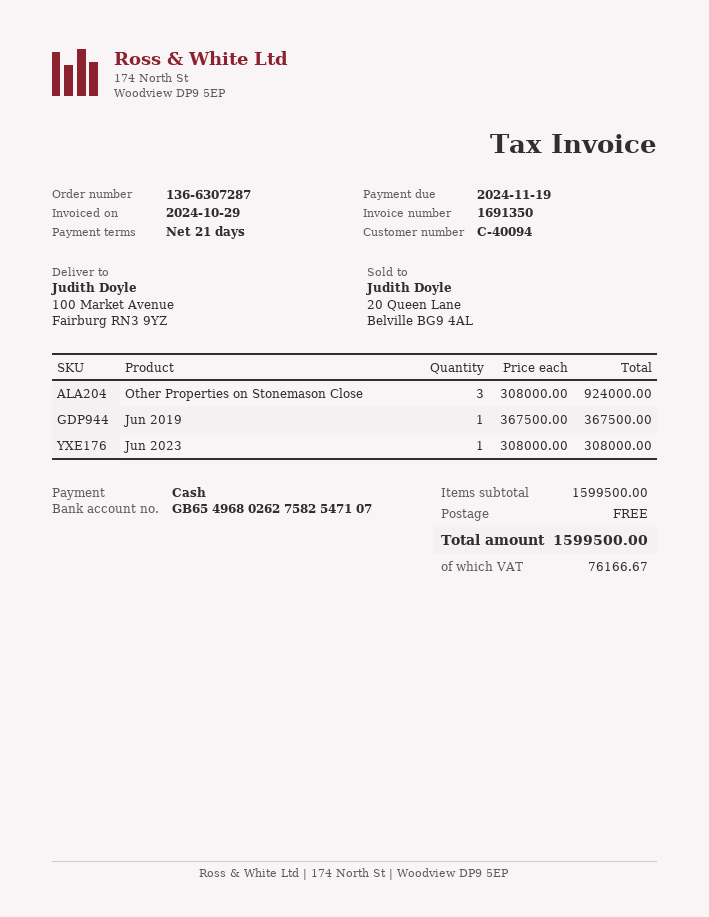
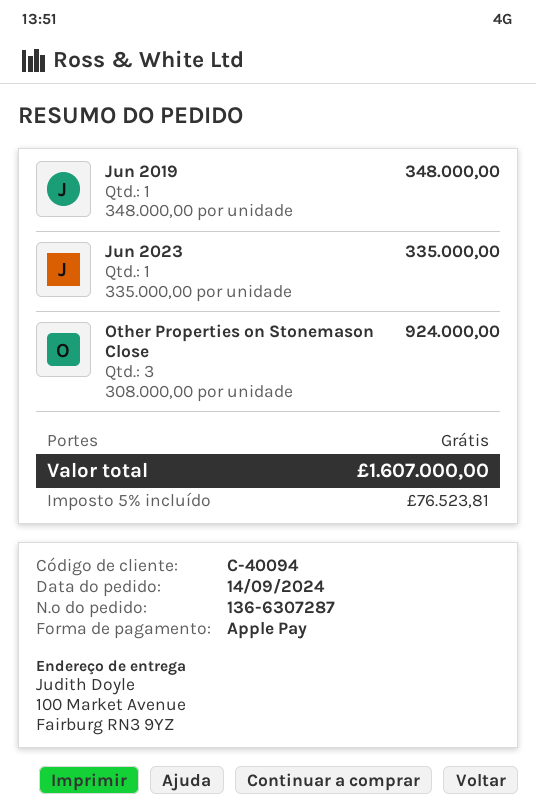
payment method: cash -> Apple Pay
Jun 2019: 1 x 367500.00 = 367500.00 -> 1 x 348000.00 = 348000.00
Jun 2023: 1 x 308000.00 = 308000.00 -> 1 x 335000.00 = 335000.00
tax: 76166.67 -> 76523.81
total: 1599500.00 -> 1607000.00

